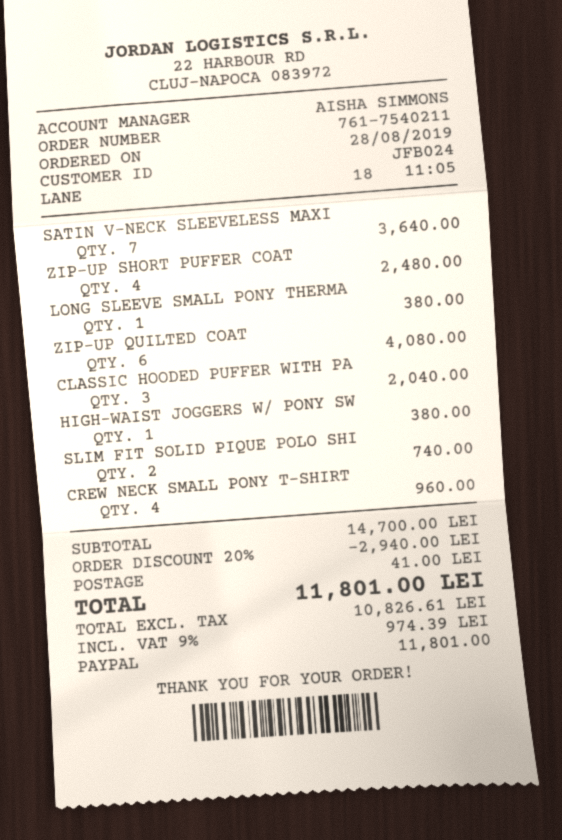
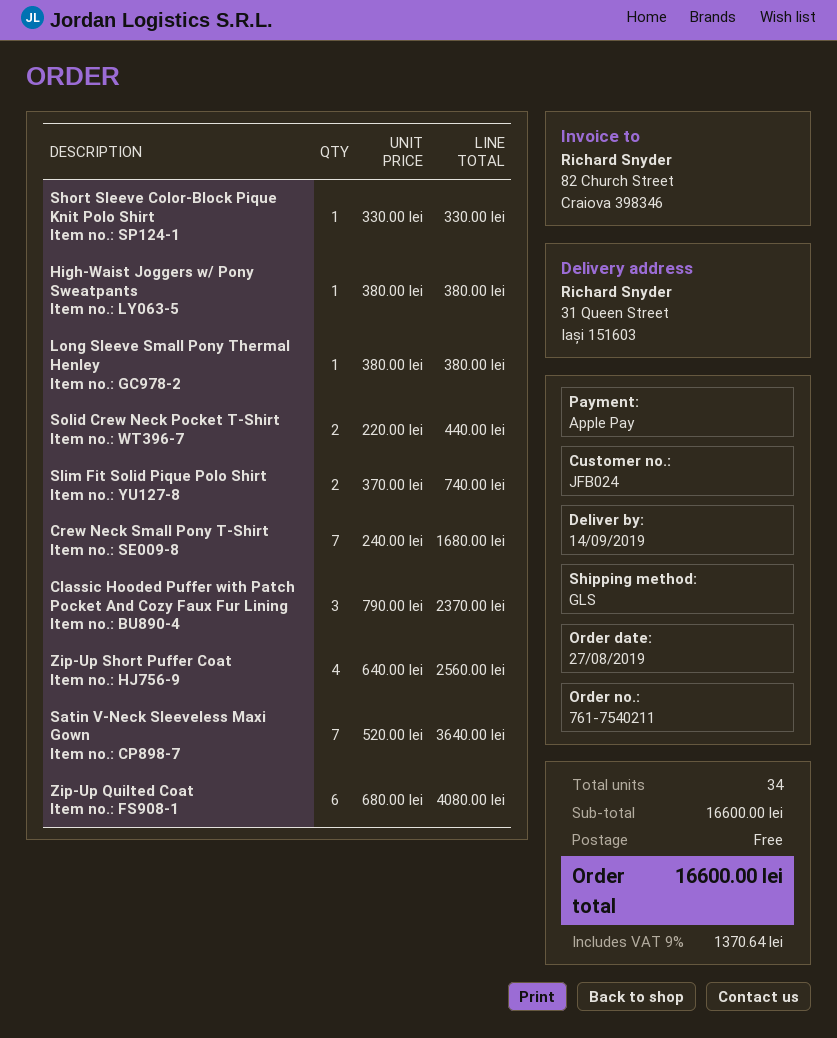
order date: 2019-08-28 -> 2019-08-27
payment method: PayPal -> Apple Pay
ZIP-UP SHORT PUFFER COAT: 4 for 2480.00 -> 4 for 2560.00
CLASSIC HOODED PUFFER WITH PA: 3 for 2040.00 -> 3 for 2370.00
CREW NECK SMALL PONY T-SHIRT: 4 for 960.00 -> 7 for 1680.00
Short Sleeve Color-Block Pique Knit Polo Shirt: none -> 1 for 330.00
Solid Crew Neck Pocket T-Shirt: none -> 2 for 440.00
subtotal: 14700.00 -> 16600.00
discount: 20% = 2940.00 -> none
shipping: 41.00 -> 0.00
tax: 9% = 974.39 -> 9% = 1370.64
total: 11801.00 -> 16600.00

